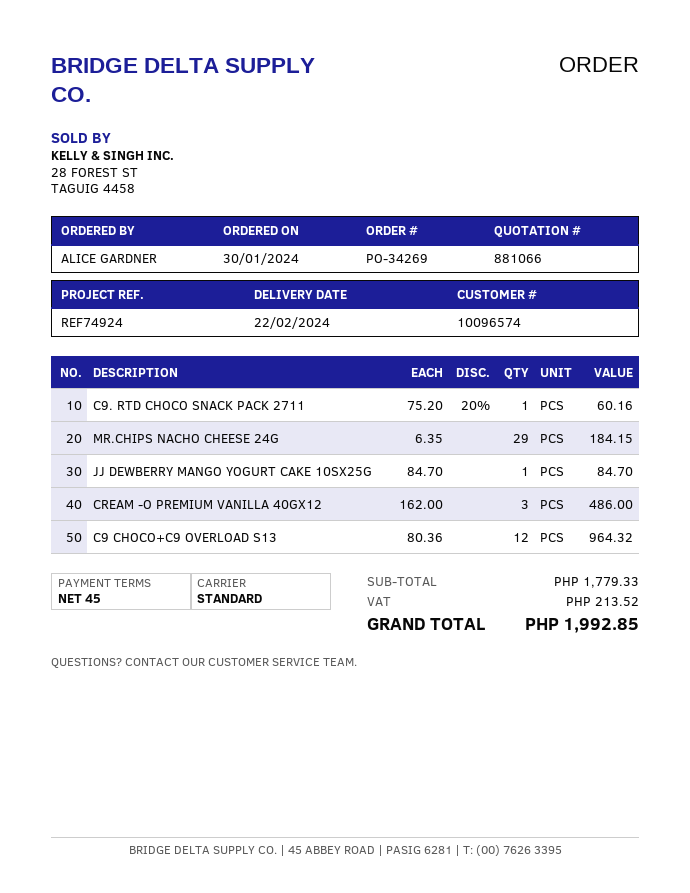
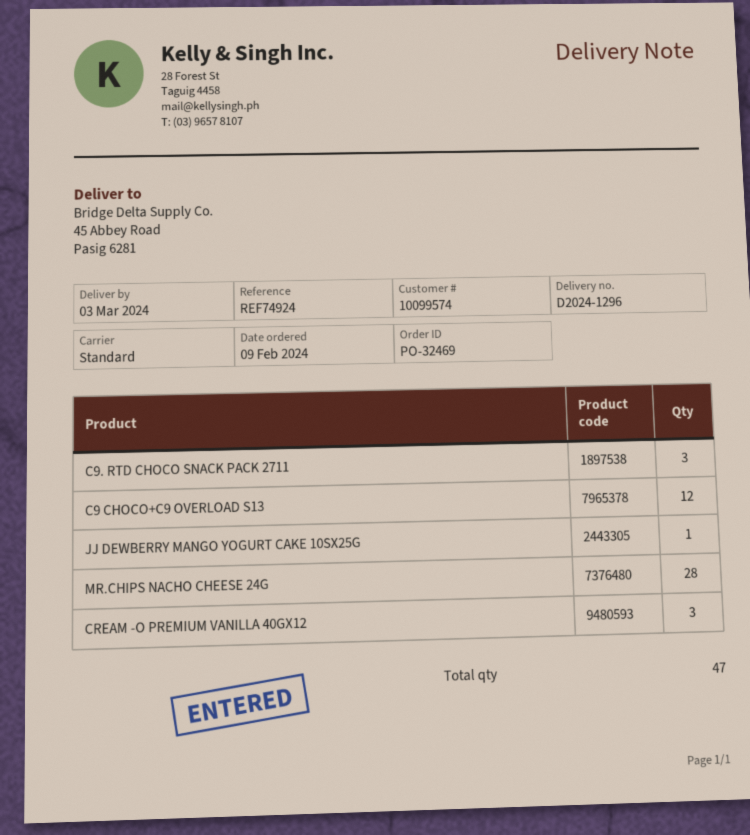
order number: PO-34269 -> PO-32469
order date: 2024-01-30 -> 2024-02-09
delivery date: 2024-02-22 -> 2024-03-03
customer number: 10096574 -> 10099574
C9. RTD CHOCO SNACK PACK 2711: 1 -> 3
MR.CHIPS NACHO CHEESE 24G: 29 -> 28

